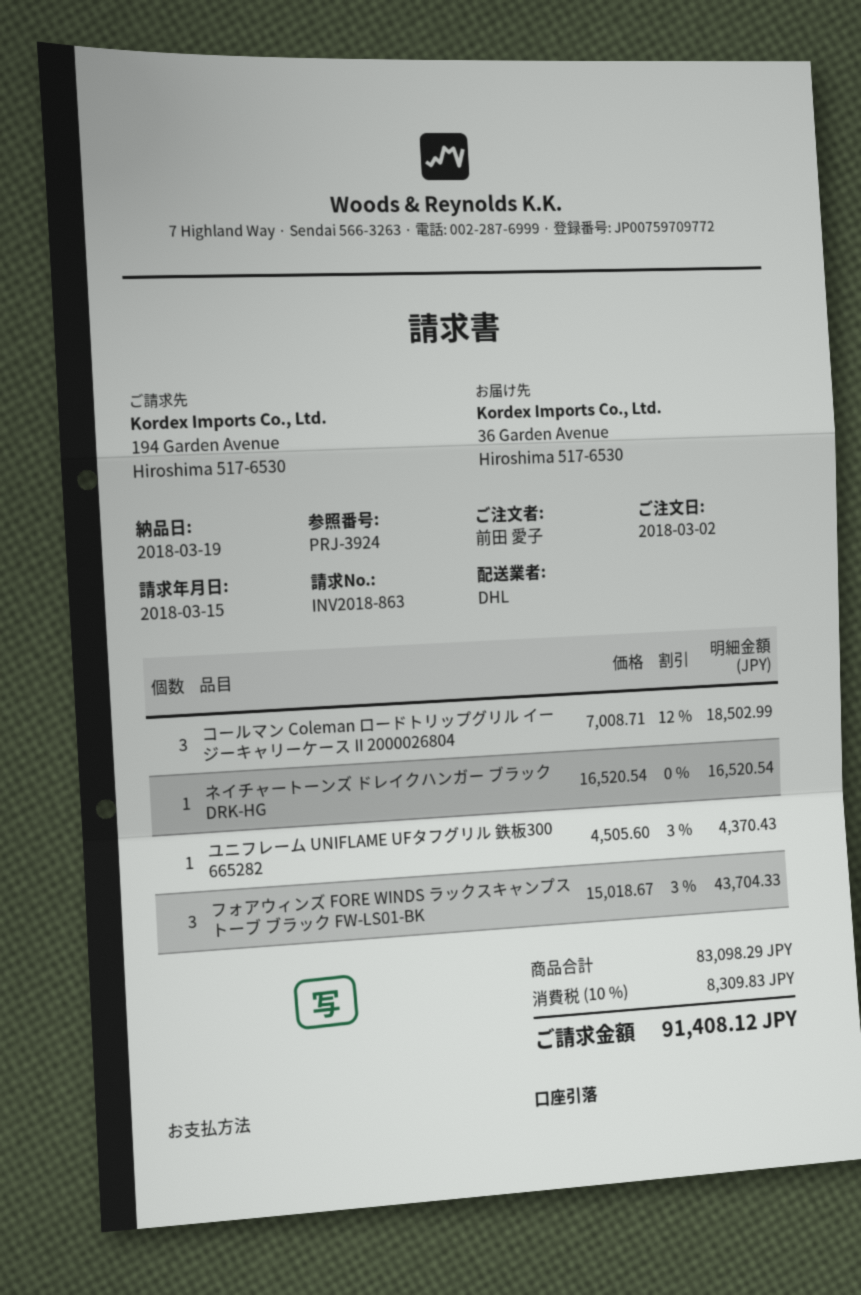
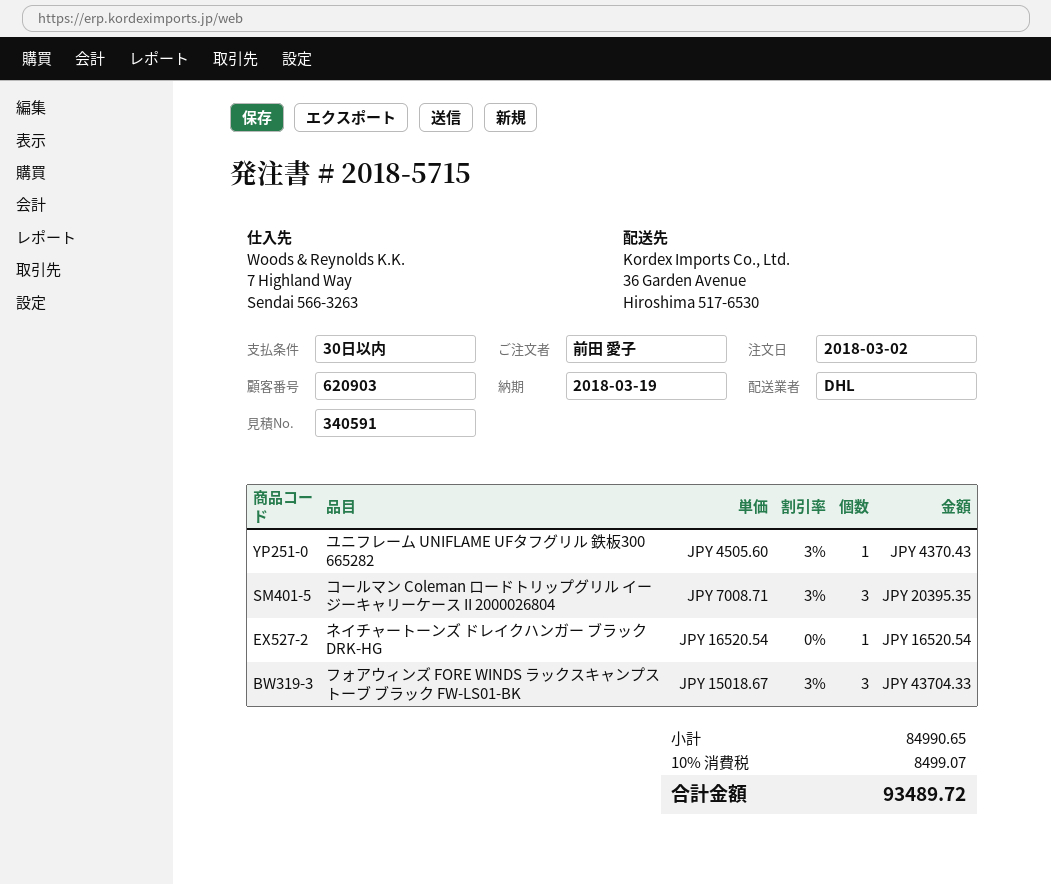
コールマン Coleman ロードトリップグリル イージーキャリーケース II 2000026804: 3 x 7008.71 - 12% = 18502.99 -> 3 x 7008.71 - 3% = 20395.35
subtotal: 83098.29 -> 84990.65
tax: 10% = 8309.83 -> 10% = 8499.07
total: 91408.12 -> 93489.72

